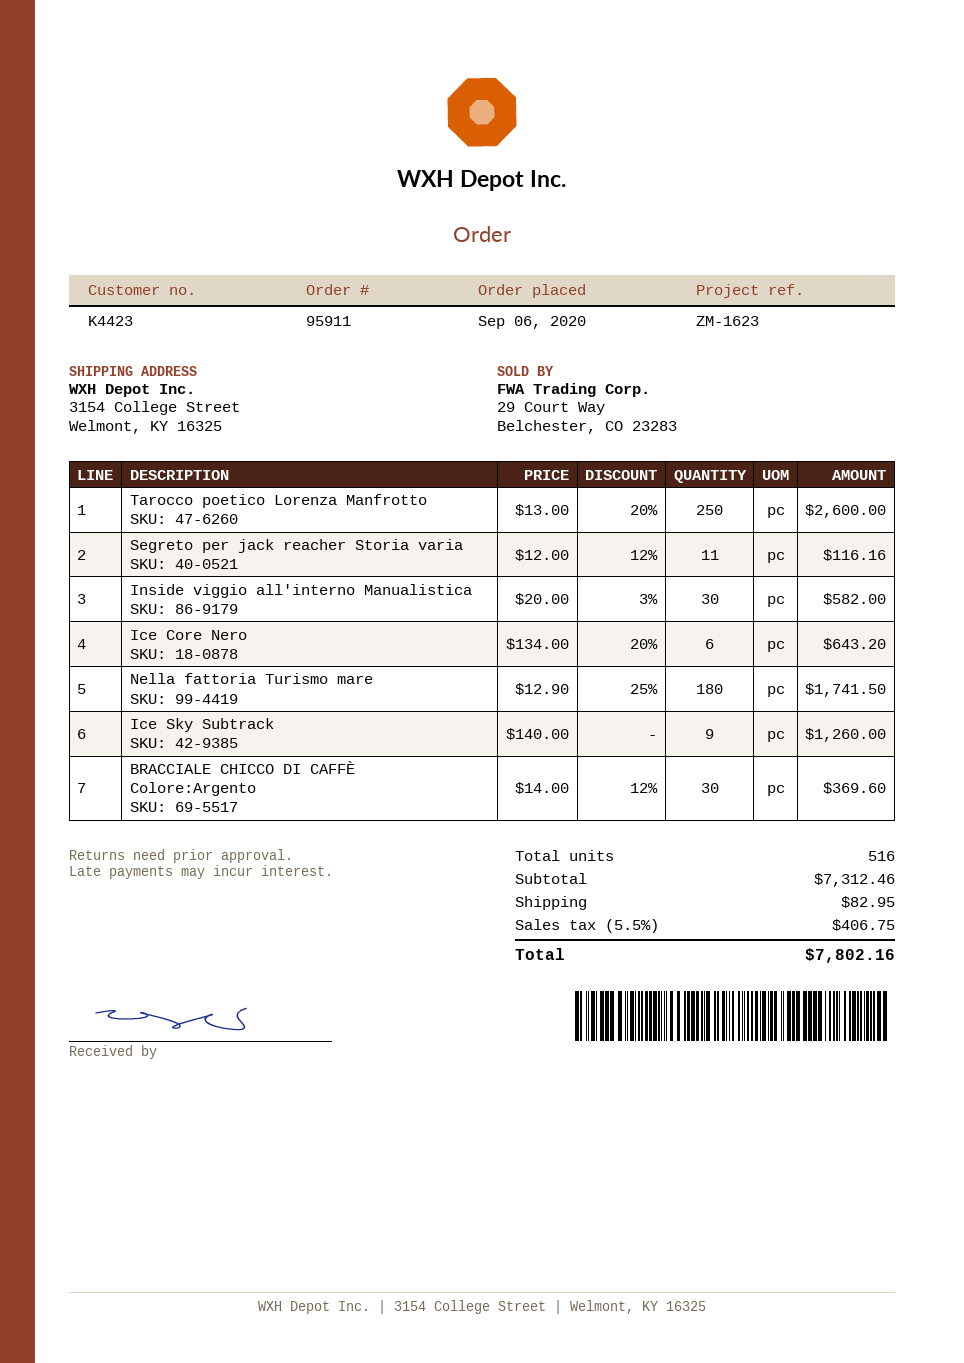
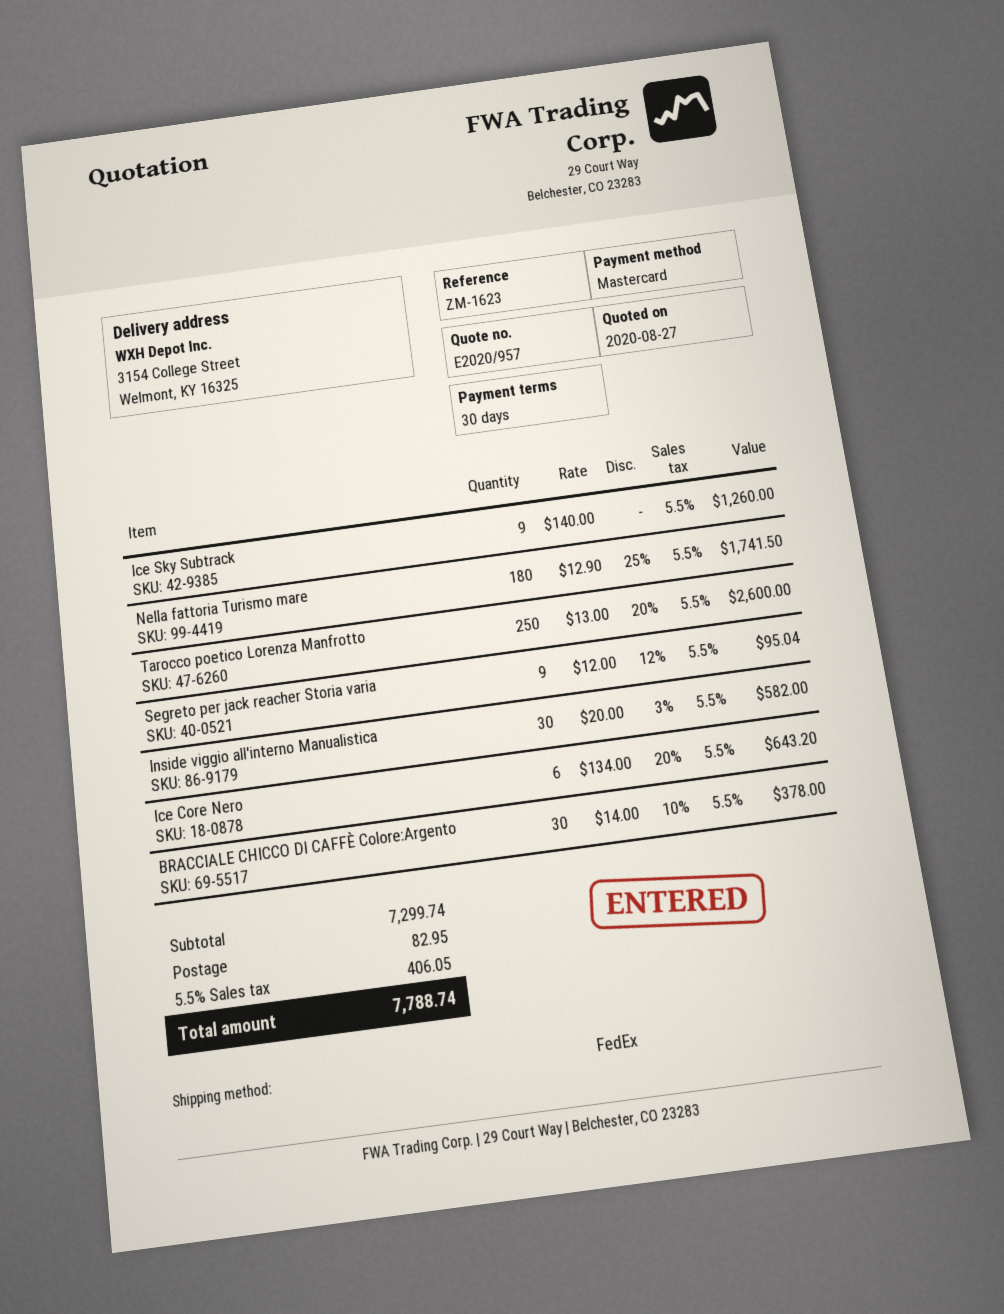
Segreto per jack reacher Storia varia: 11 x 12.00 - 12% = 116.16 -> 9 x 12.00 - 12% = 95.04
BRACCIALE CHICCO DI CAFFÈ Colore:Argento: 30 x 14.00 - 12% = 369.60 -> 30 x 14.00 - 10% = 378.00
subtotal: 7312.46 -> 7299.74
tax: 5.5% = 406.75 -> 5.5% = 406.05
total: 7802.16 -> 7788.74

